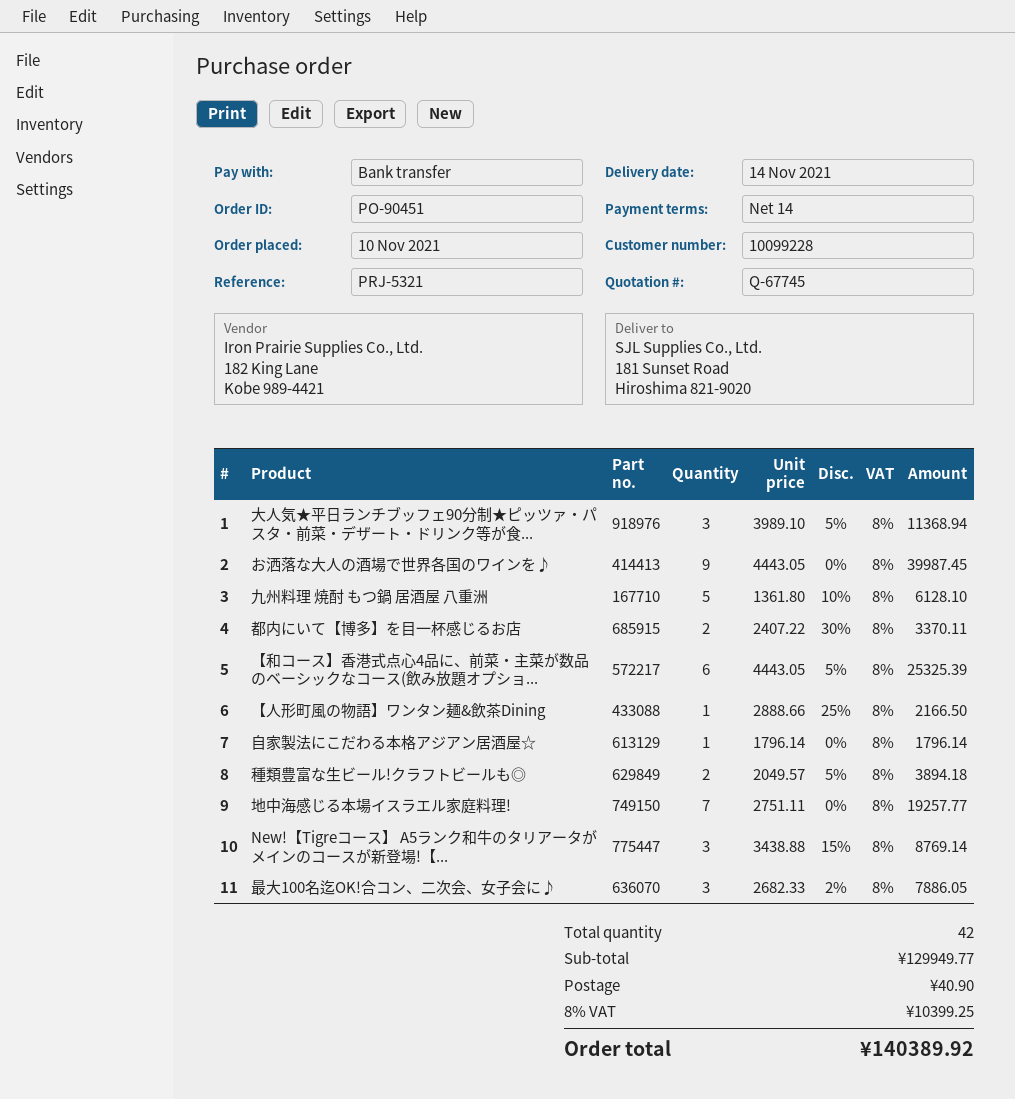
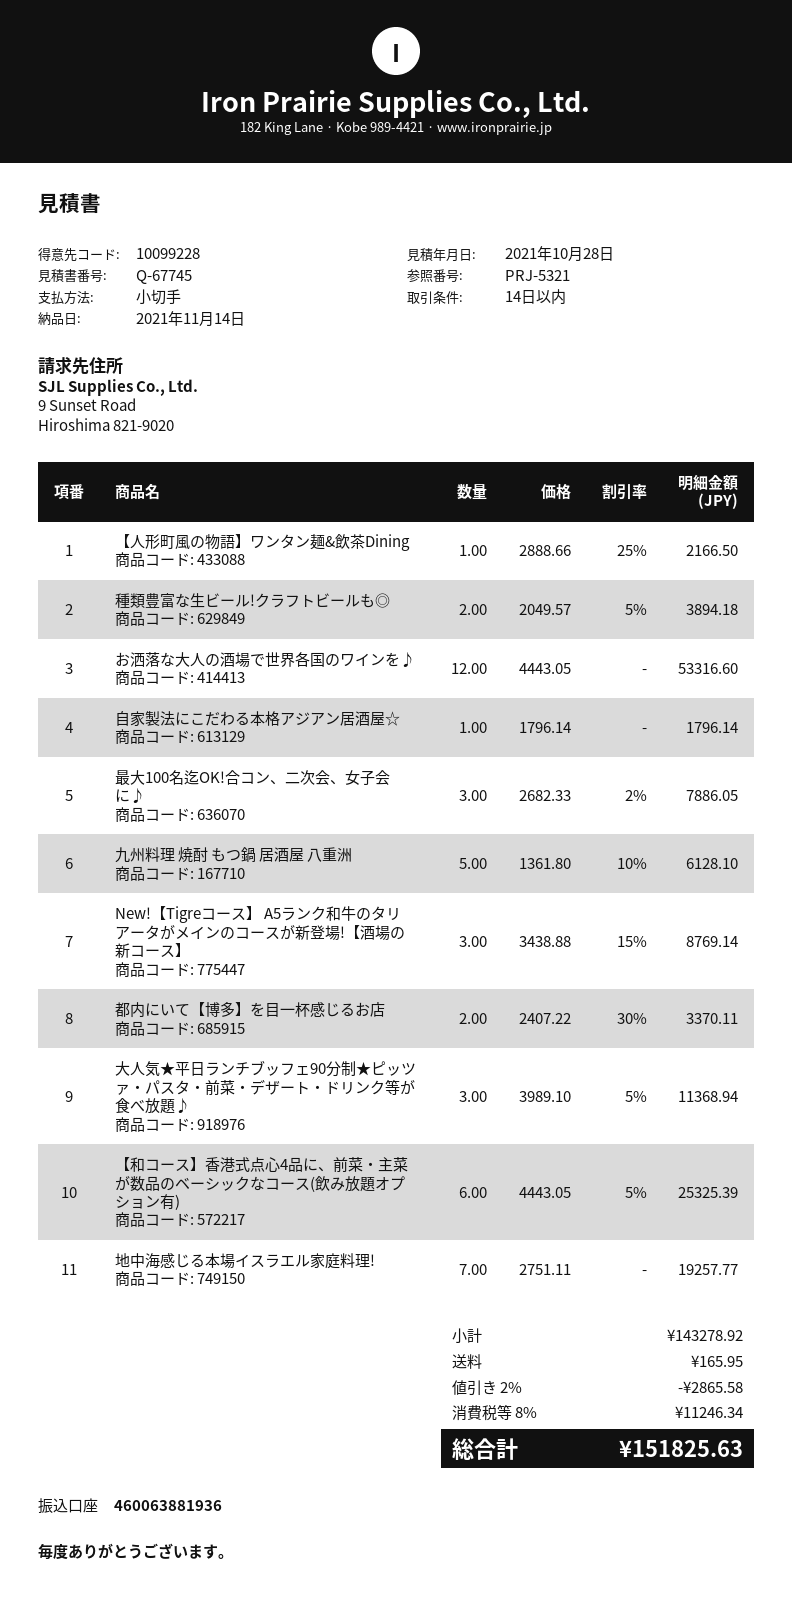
payment method: bank transfer -> cheque
お洒落な大人の酒場で世界各国のワインを♪: 9 x 4443.05 = 39987.45 -> 12 x 4443.05 = 53316.60
subtotal: 129949.77 -> 143278.92
discount: none -> 2% = 2865.58
shipping: 40.90 -> 165.95
tax: 8% = 10399.25 -> 8% = 11246.34
total: 140389.92 -> 151825.63

